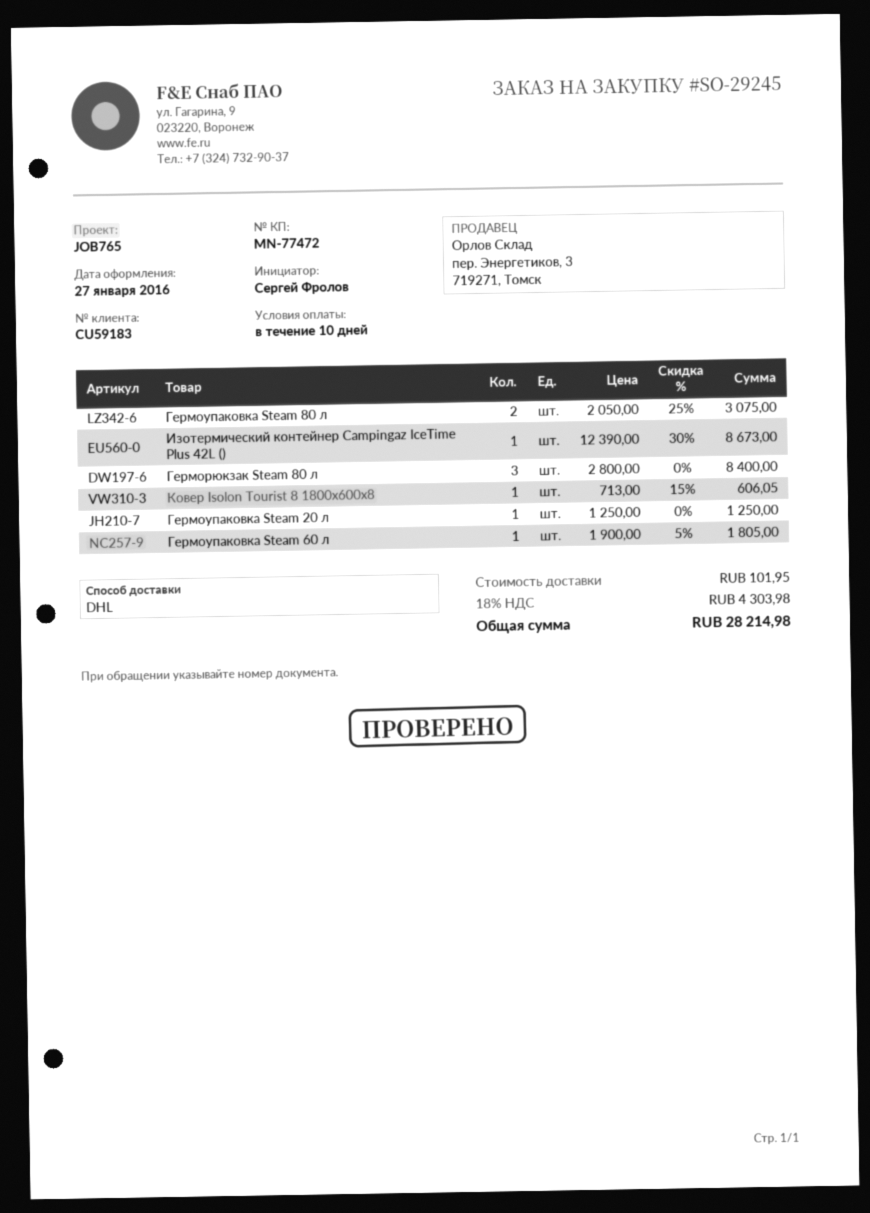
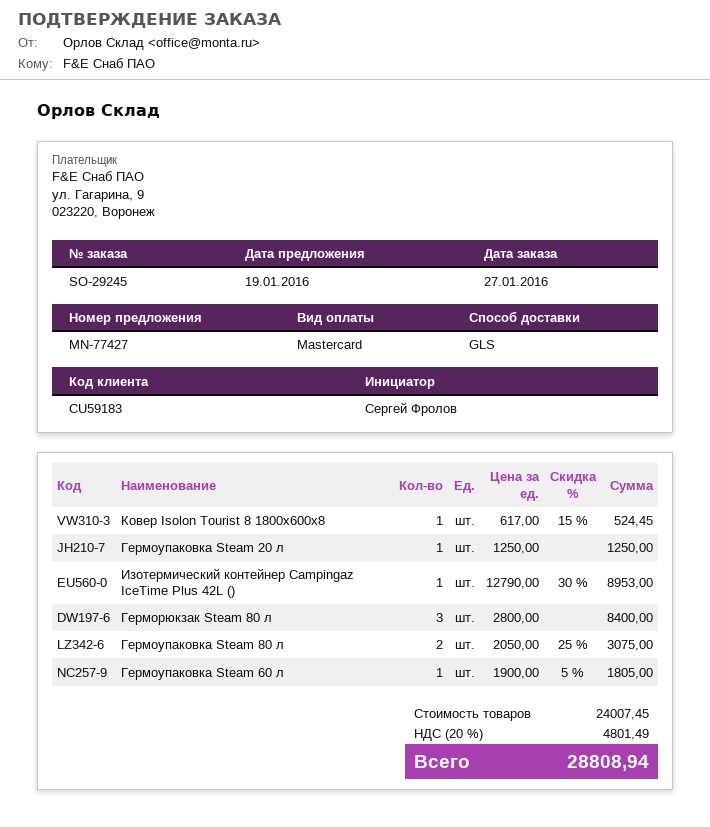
quote number: MN-77472 -> MN-77427
shipping method: DHL -> GLS
Изотермический контейнер Campingaz IceTime Plus 42L (): 1 x 12390.00 - 30% = 8673.00 -> 1 x 12790.00 - 30% = 8953.00
Ковер Isolon Tourist 8 1800х600х8: 1 x 713.00 - 15% = 606.05 -> 1 x 617.00 - 15% = 524.45
shipping: 101.95 -> none
tax: 18% = 4303.98 -> 20% = 4801.49
total: 28214.98 -> 28808.94

